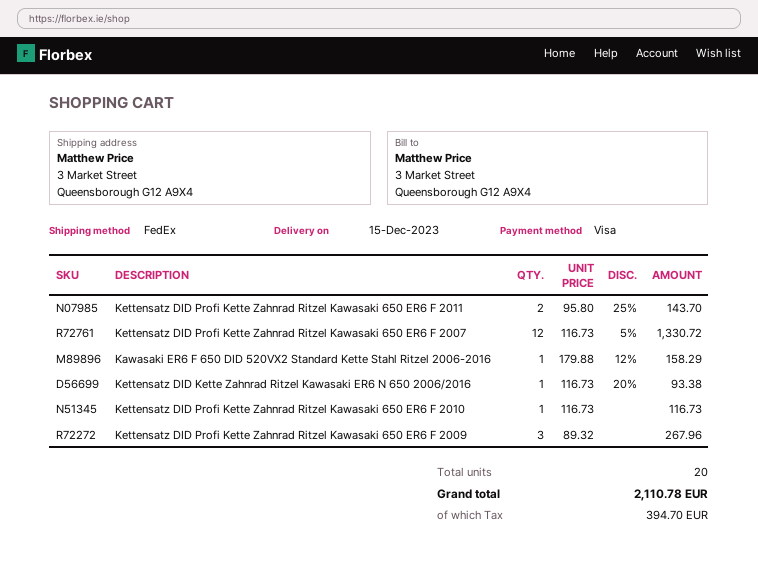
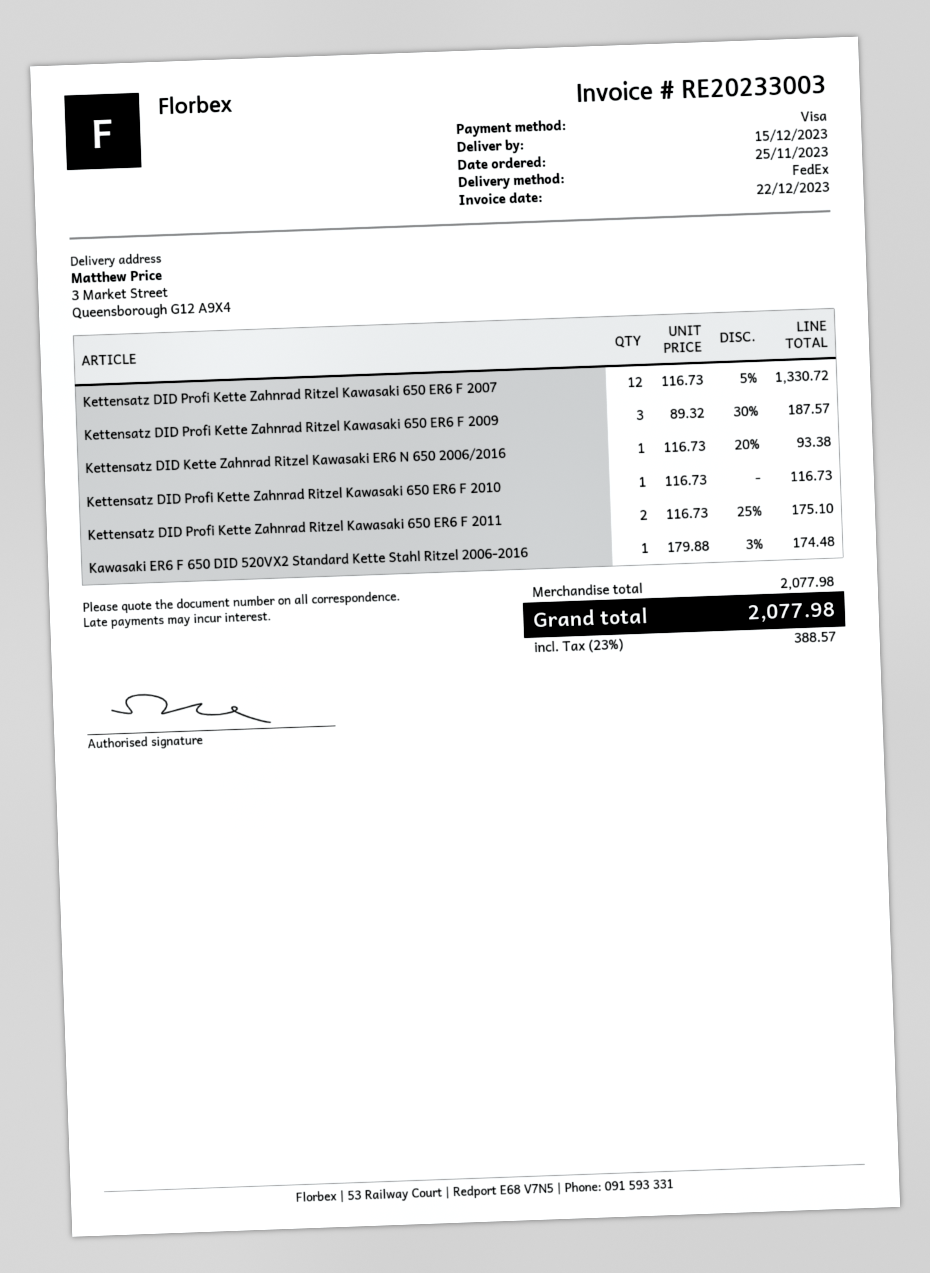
Kettensatz DID Profi Kette Zahnrad Ritzel Kawasaki 650 ER6 F 2011: 2 x 95.80 - 25% = 143.70 -> 2 x 116.73 - 25% = 175.10
Kawasaki ER6 F 650 DID 520VX2 Standard Kette Stahl Ritzel 2006-2016: 1 x 179.88 - 12% = 158.29 -> 1 x 179.88 - 3% = 174.48
Kettensatz DID Profi Kette Zahnrad Ritzel Kawasaki 650 ER6 F 2009: 3 x 89.32 = 267.96 -> 3 x 89.32 - 30% = 187.57
tax: 394.70 -> 388.57
total: 2110.78 -> 2077.98

